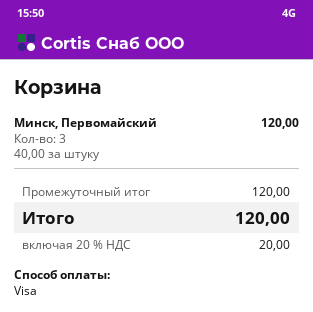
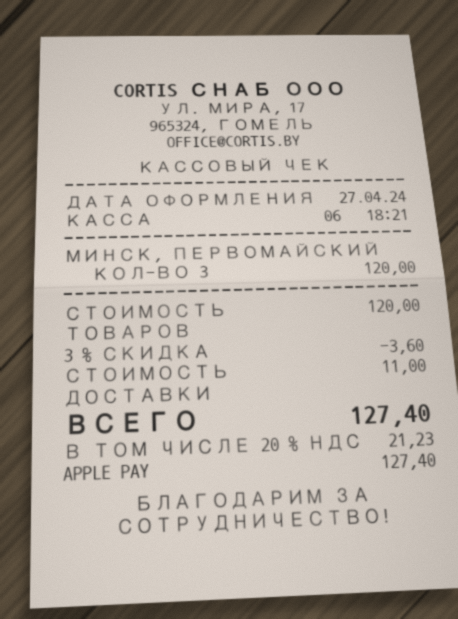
payment method: Visa -> Apple Pay
discount: none -> 3% = 3.60
shipping: none -> 11.00
tax: 20% = 20.00 -> 20% = 21.23
total: 120.00 -> 127.40

